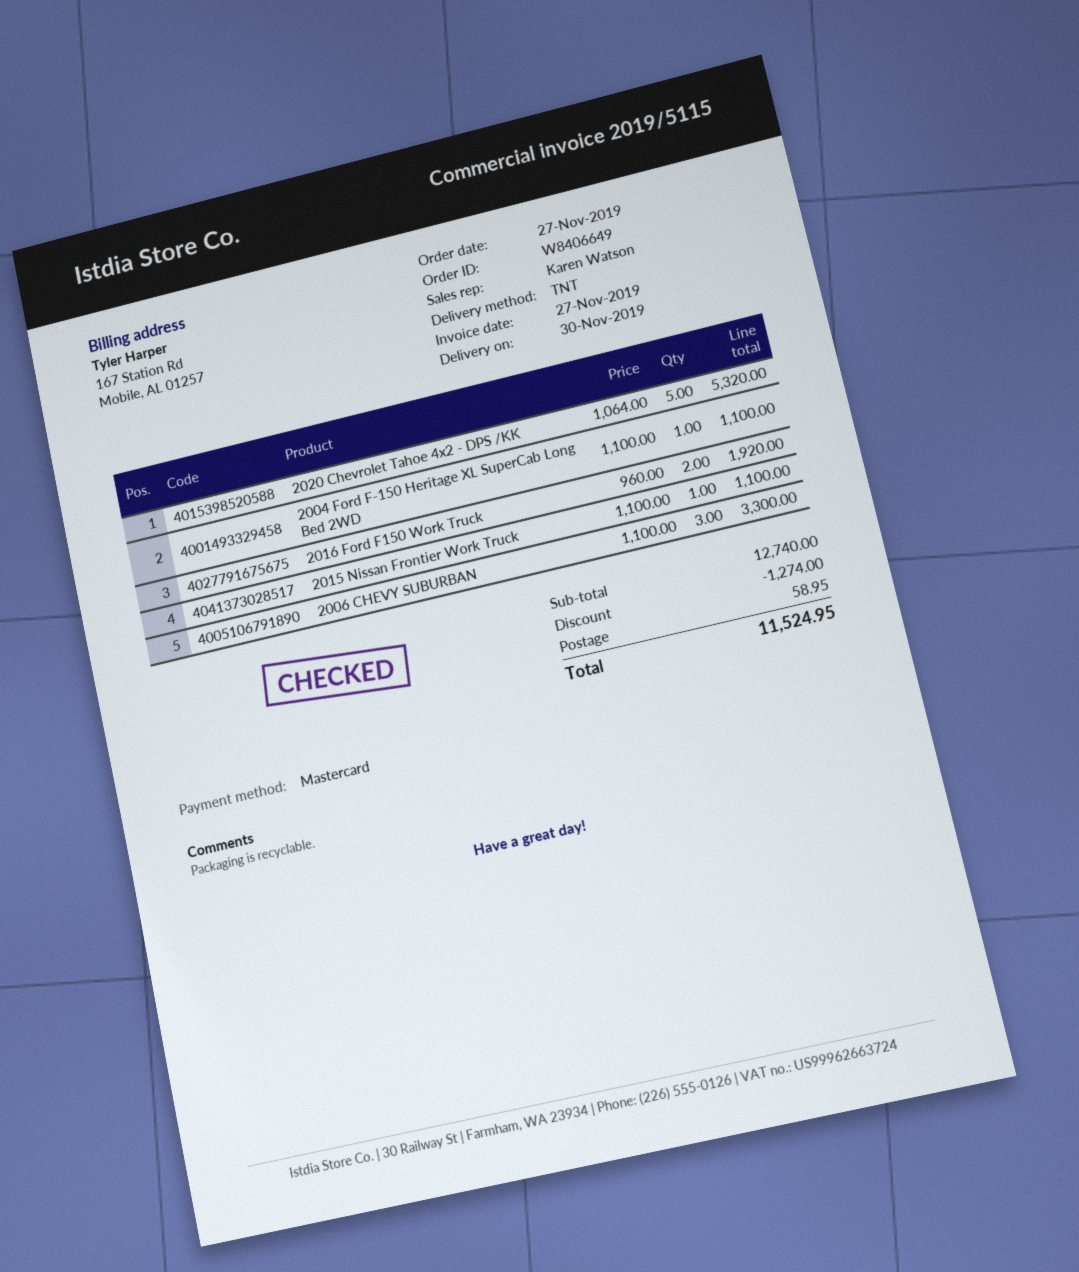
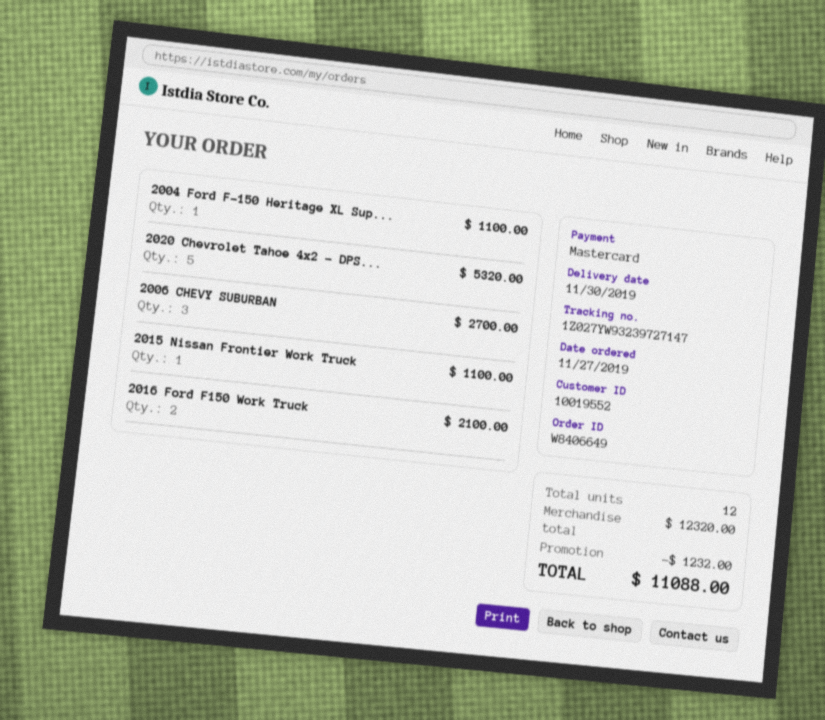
2016 Ford F150 Work Truck: 2 for 1920.00 -> 2 for 2100.00
2006 CHEVY SUBURBAN: 3 for 3300.00 -> 3 for 2700.00
subtotal: 12740.00 -> 12320.00
discount: 1274.00 -> 1232.00
shipping: 58.95 -> none
total: 11524.95 -> 11088.00

